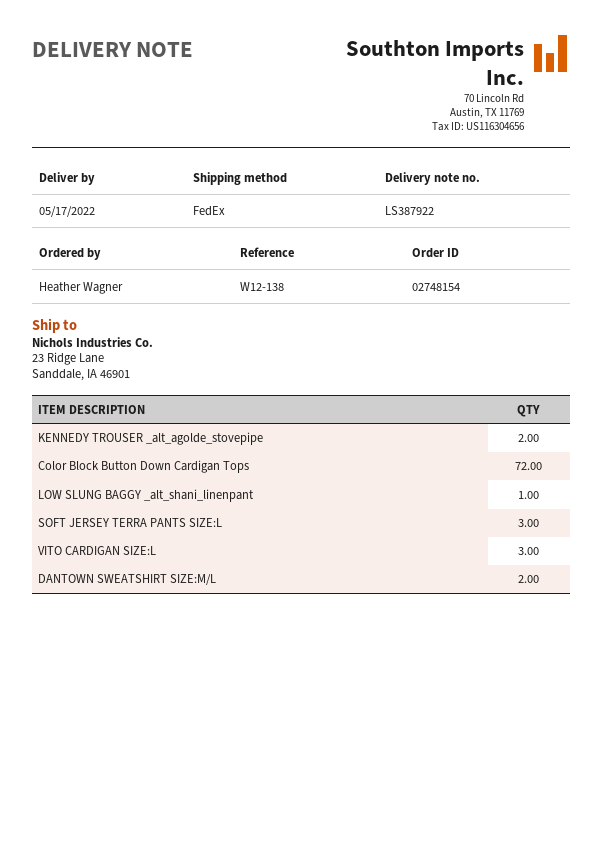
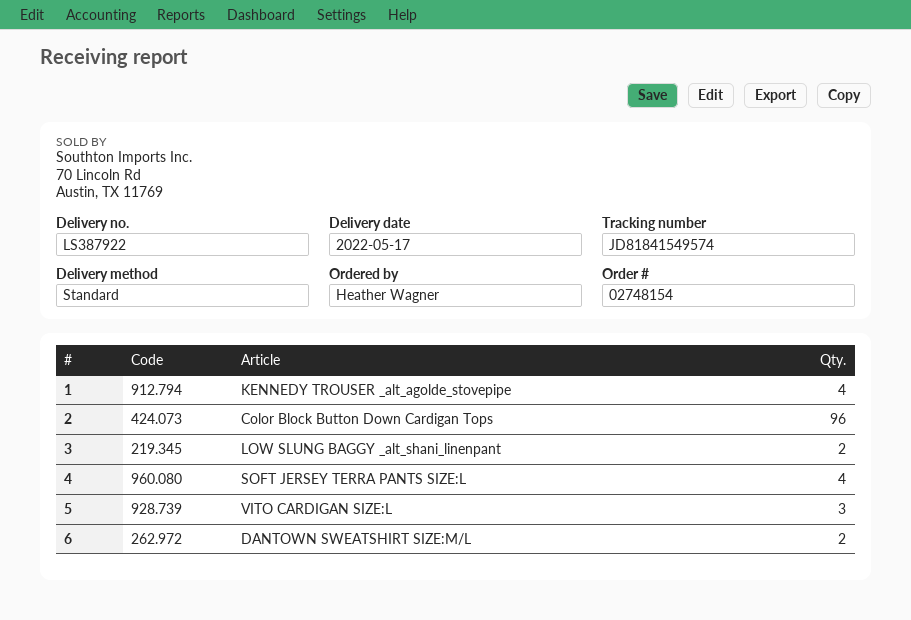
shipping method: FedEx -> standard
KENNEDY TROUSER _alt_agolde_stovepipe: 2 -> 4
Color Block Button Down Cardigan Tops: 72 -> 96
LOW SLUNG BAGGY _alt_shani_linenpant: 1 -> 2
SOFT JERSEY TERRA PANTS SIZE:L: 3 -> 4

